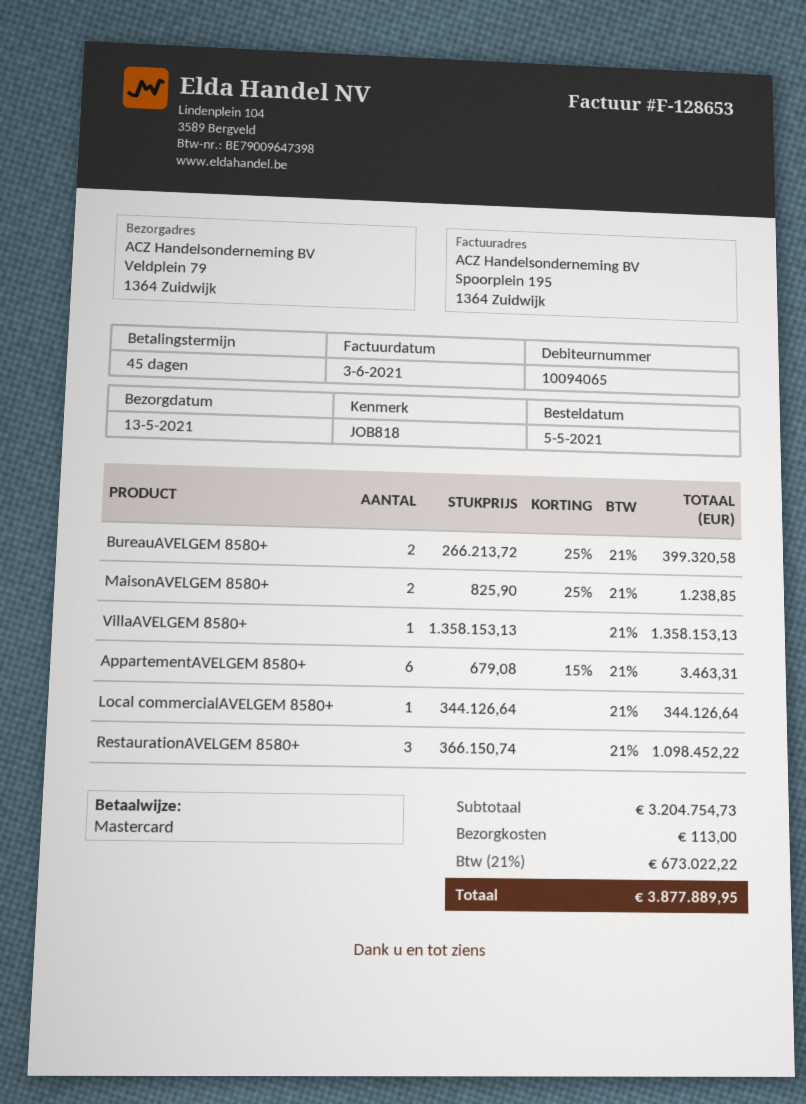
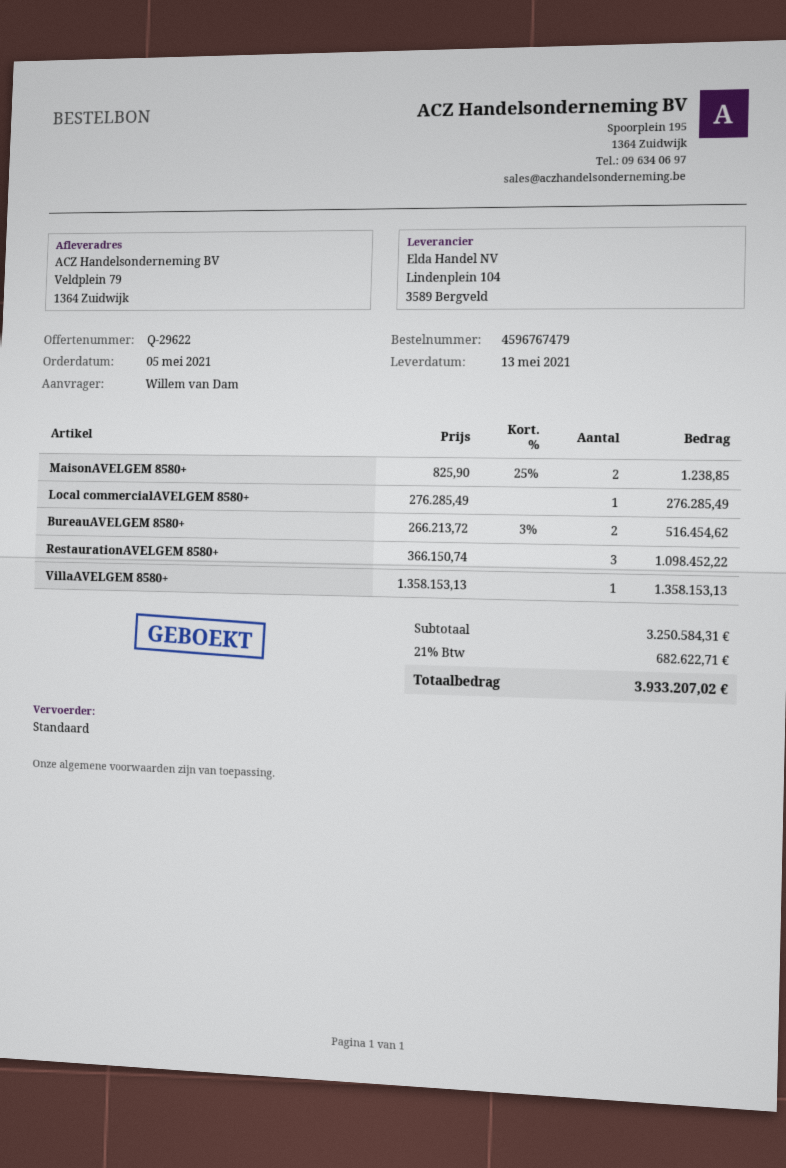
BureauAVELGEM 8580+: 2 x 266213.72 - 25% = 399320.58 -> 2 x 266213.72 - 3% = 516454.62
AppartementAVELGEM 8580+: 6 x 679.08 - 15% = 3463.31 -> none
Local commercialAVELGEM 8580+: 1 x 344126.64 = 344126.64 -> 1 x 276285.49 = 276285.49
subtotal: 3204754.73 -> 3250584.31
shipping: 113.00 -> none
tax: 21% = 673022.22 -> 21% = 682622.71
total: 3877889.95 -> 3933207.02

